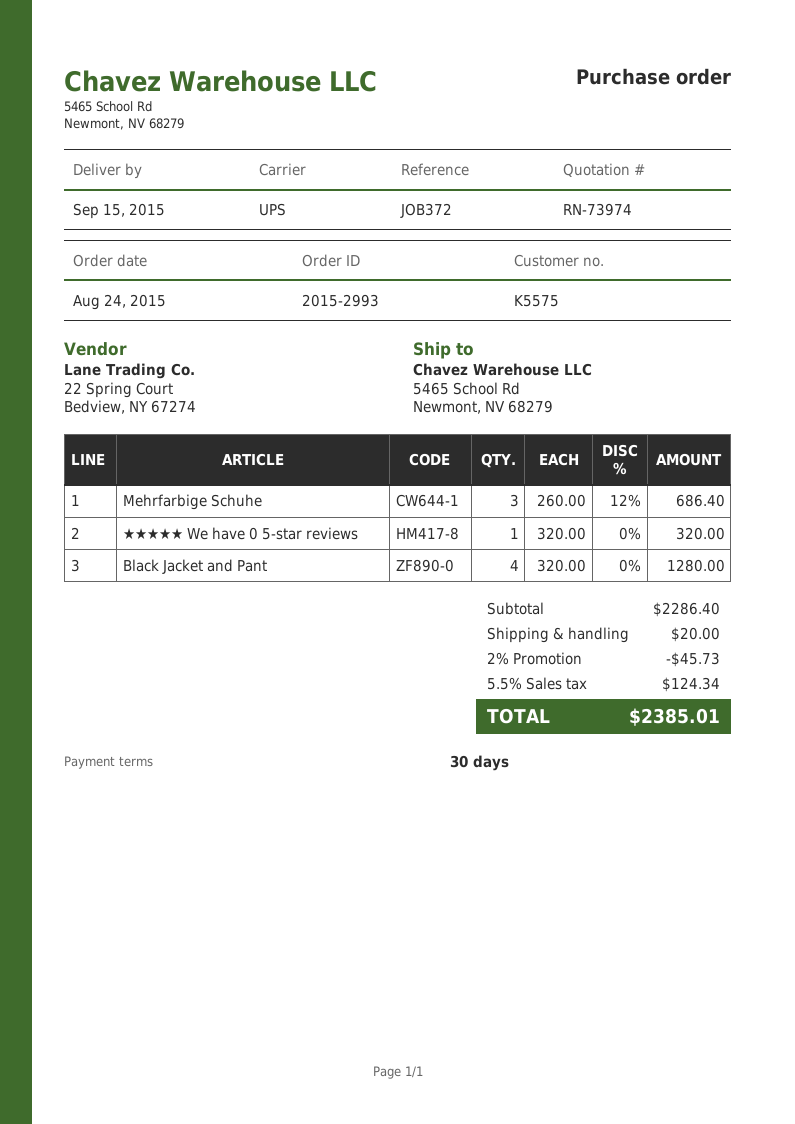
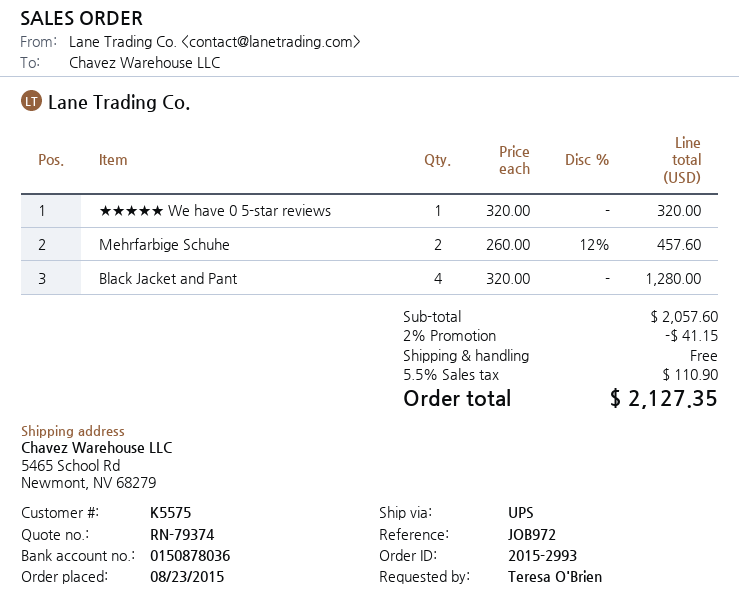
quote number: RN-73974 -> RN-79374
order date: 2015-08-24 -> 2015-08-23
reference: JOB372 -> JOB972
Mehrfarbige Schuhe: 3 x 260.00 - 12% = 686.40 -> 2 x 260.00 - 12% = 457.60
subtotal: 2286.40 -> 2057.60
discount: 2% = 45.73 -> 2% = 41.15
shipping: 20.00 -> 0.00
tax: 5.5% = 124.34 -> 5.5% = 110.90
total: 2385.01 -> 2127.35

